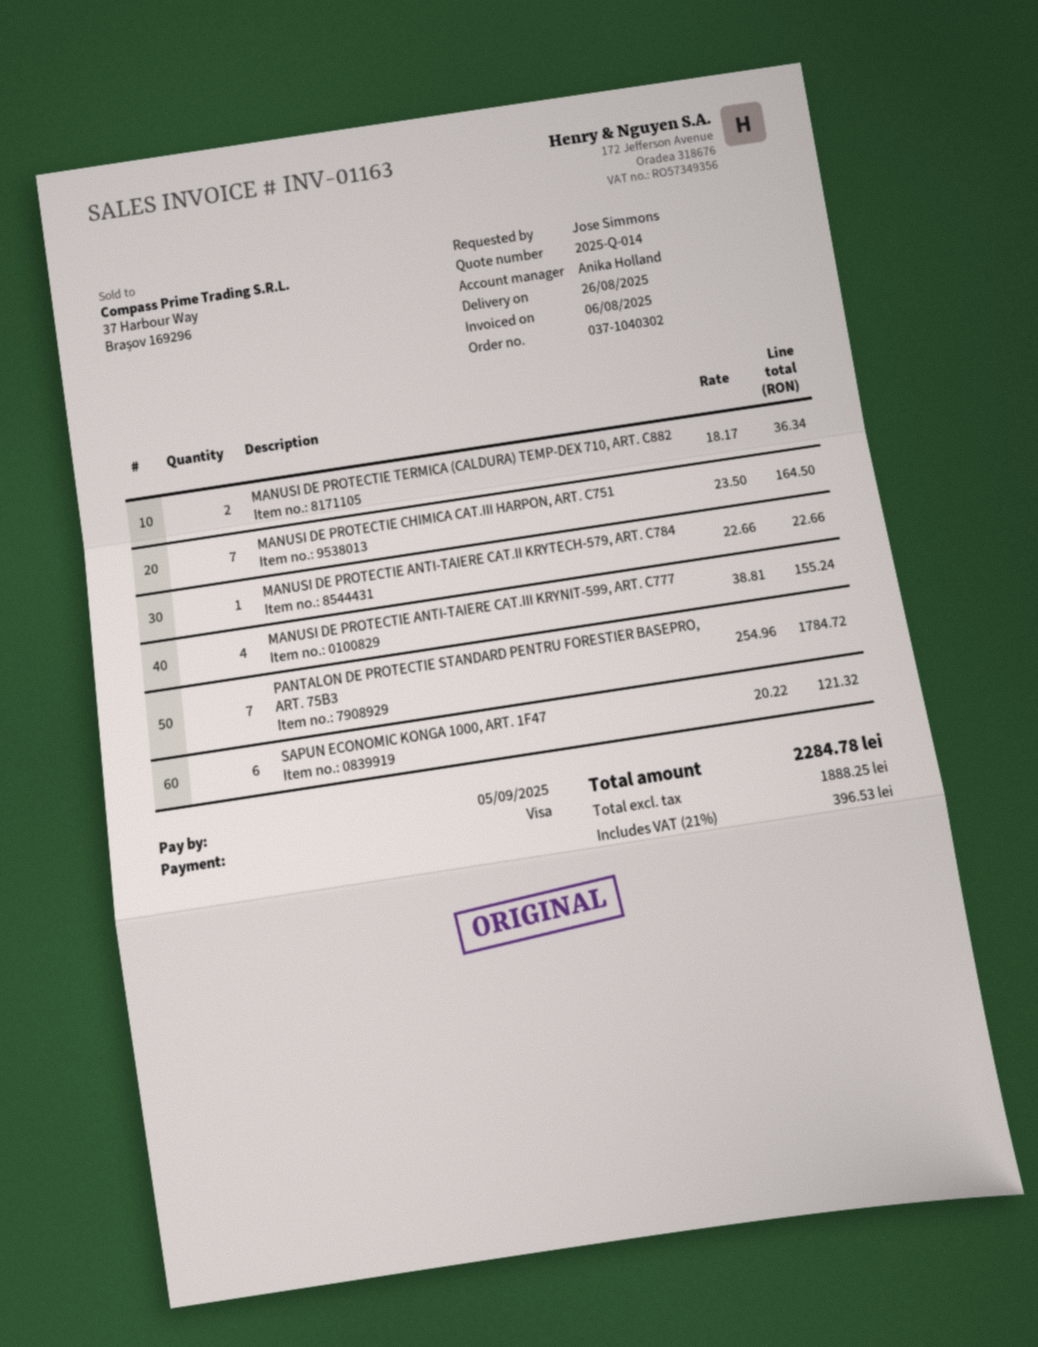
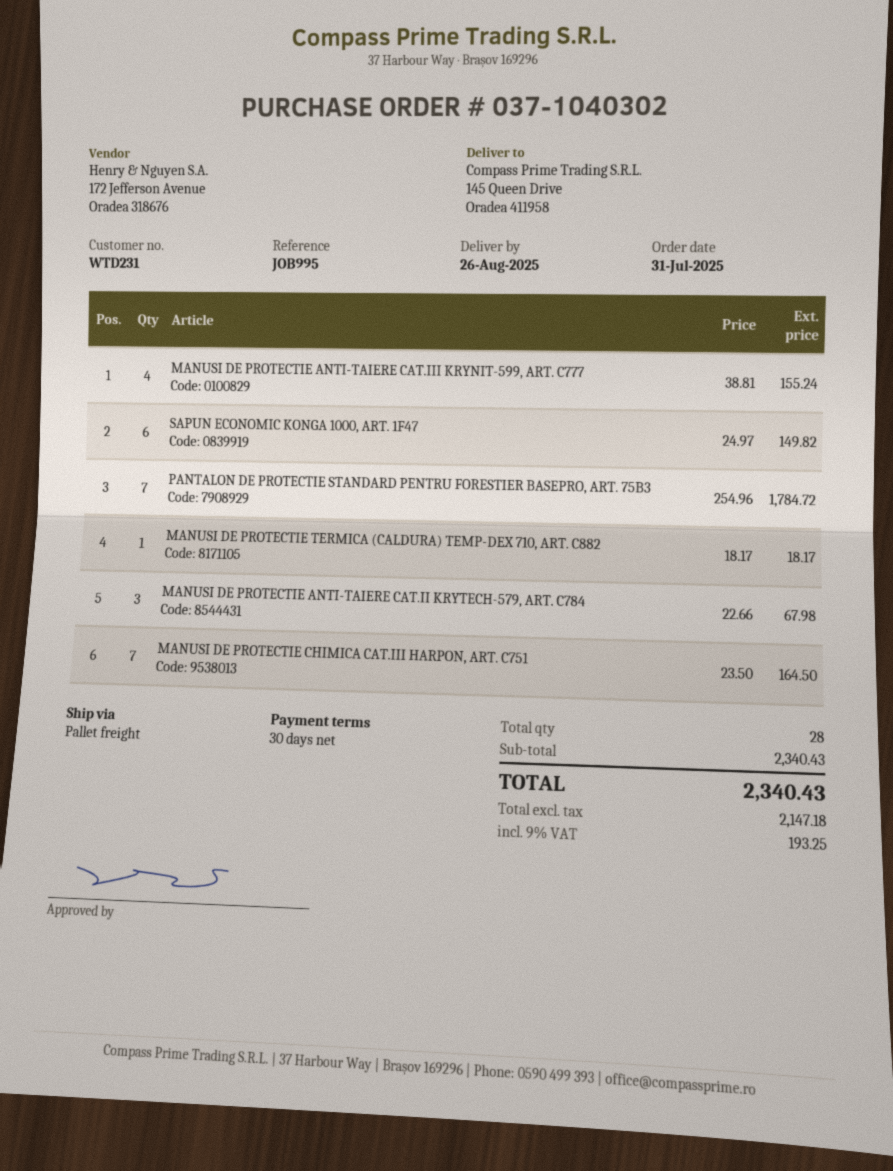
MANUSI DE PROTECTIE TERMICA (CALDURA) TEMP-DEX 710, ART. C882: 2 x 18.17 = 36.34 -> 1 x 18.17 = 18.17
MANUSI DE PROTECTIE ANTI-TAIERE CAT.II KRYTECH-579, ART. C784: 1 x 22.66 = 22.66 -> 3 x 22.66 = 67.98
SAPUN ECONOMIC KONGA 1000, ART. 1F47: 6 x 20.22 = 121.32 -> 6 x 24.97 = 149.82
net: 1888.25 -> 2147.18
tax: 21% = 396.53 -> 9% = 193.25
total: 2284.78 -> 2340.43

